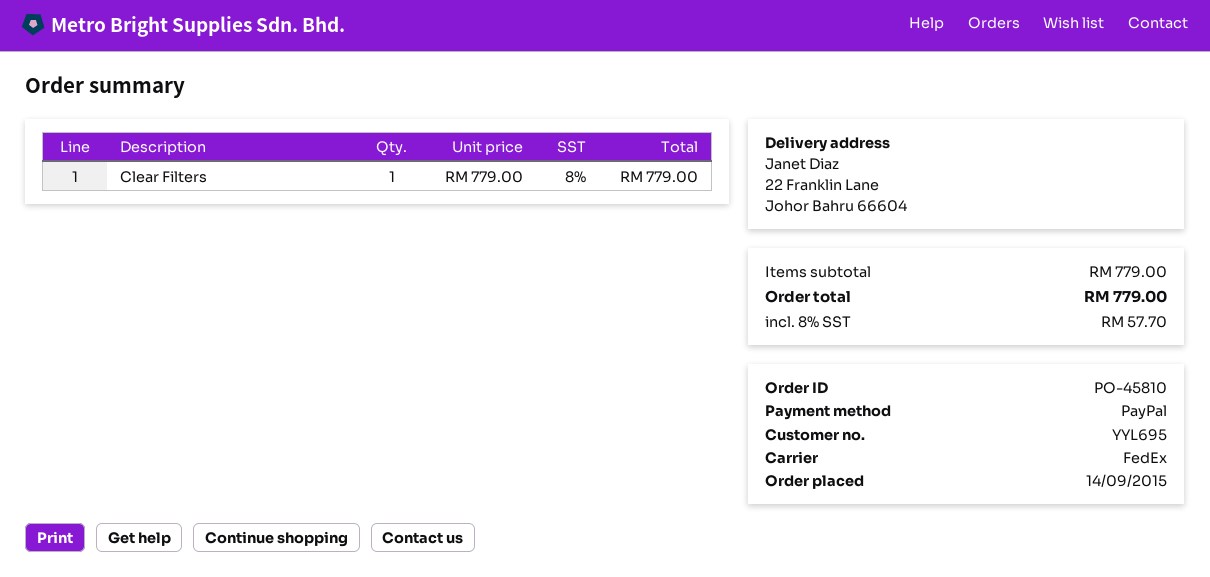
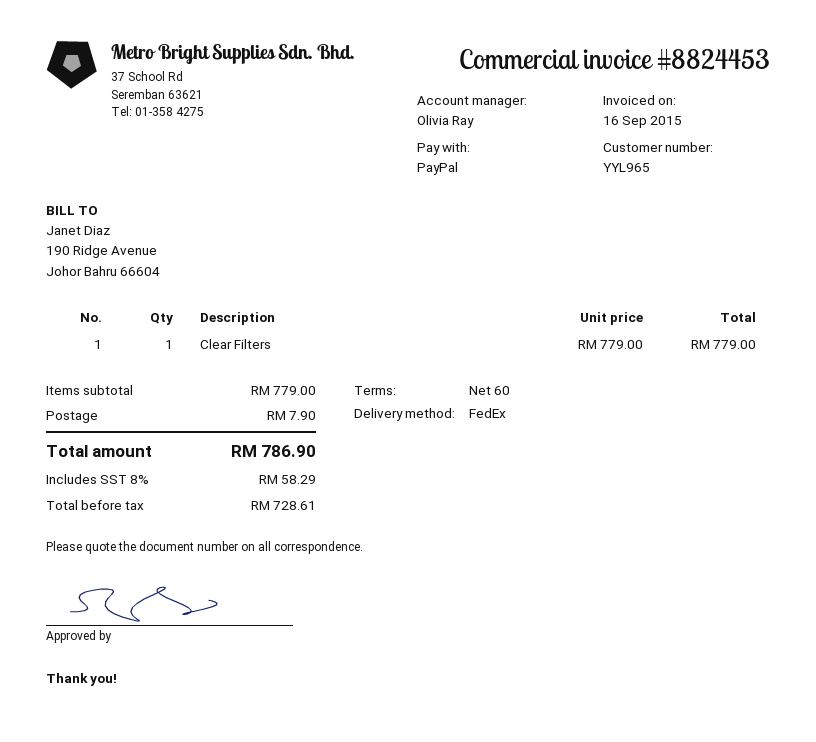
customer number: YYL695 -> YYL965
shipping: none -> 7.90
tax: 8% = 57.70 -> 8% = 58.29
total: 779.00 -> 786.90

